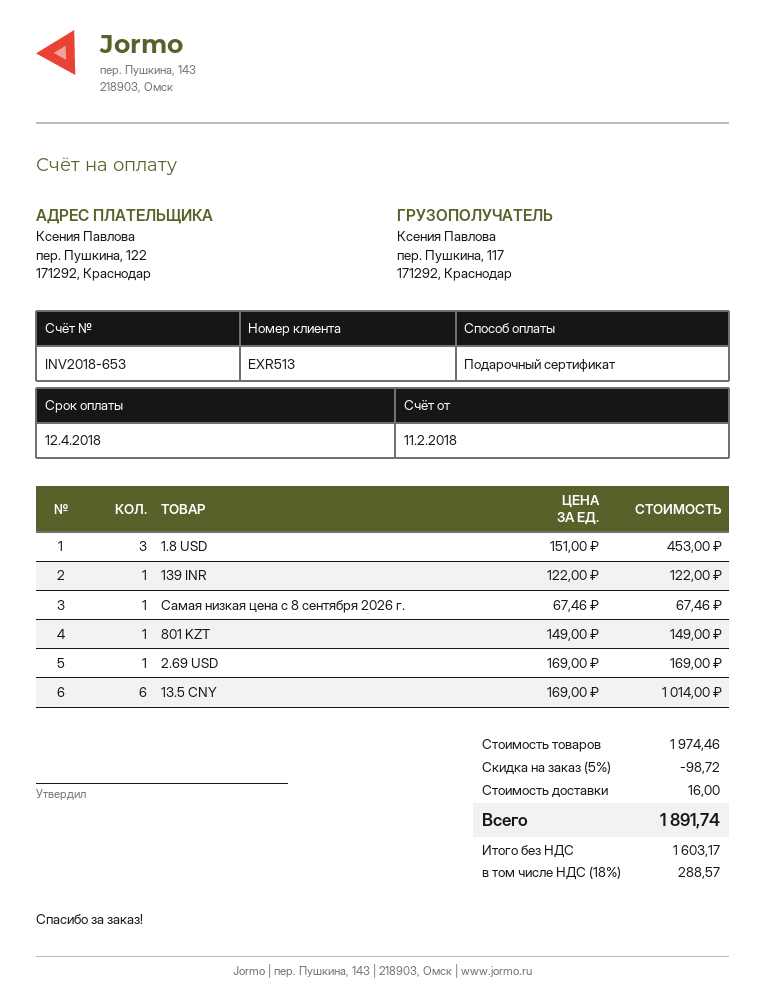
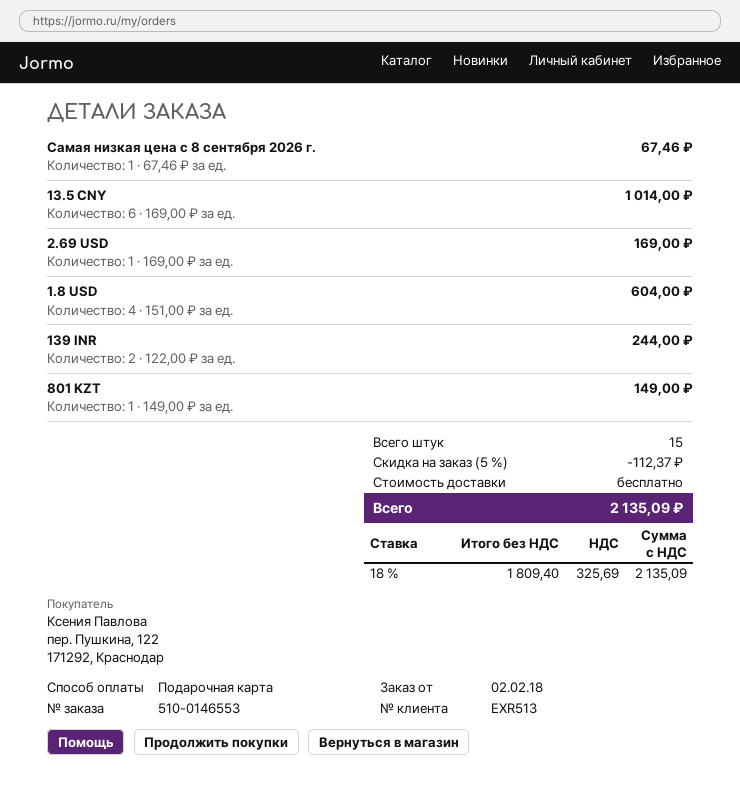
1.8 USD: 3 x 151.00 = 453.00 -> 4 x 151.00 = 604.00
139 INR: 1 x 122.00 = 122.00 -> 2 x 122.00 = 244.00
discount: 5% = 98.72 -> 5% = 112.37
shipping: 16.00 -> 0.00
net: 1603.17 -> 1809.40
tax: 18% = 288.57 -> 18% = 325.69
total: 1891.74 -> 2135.09

